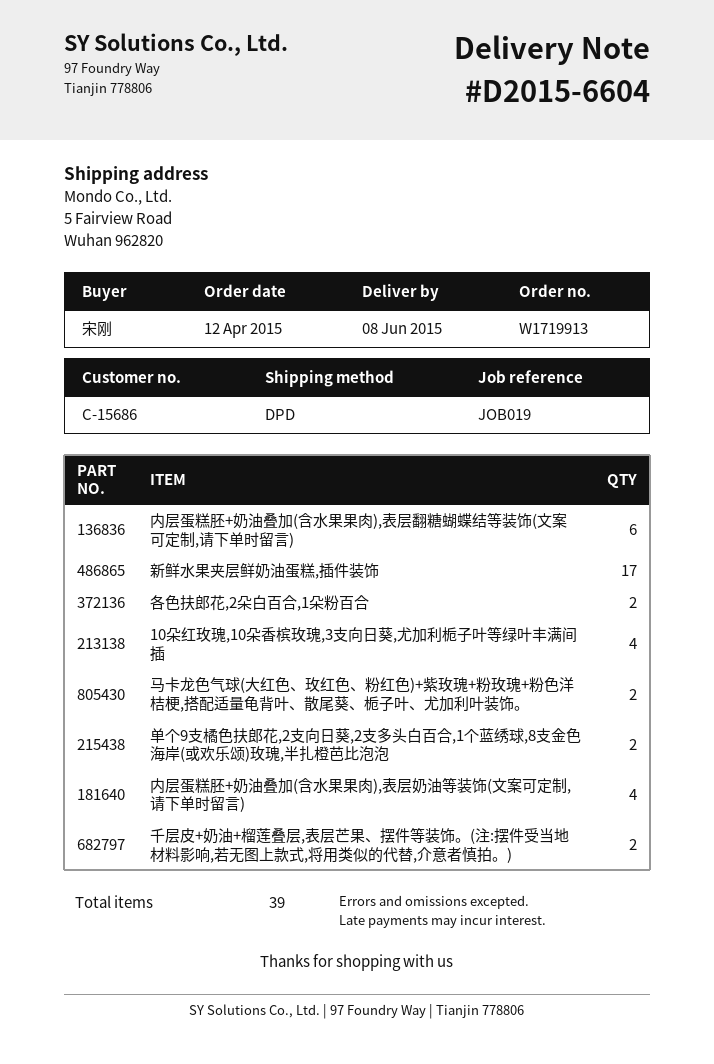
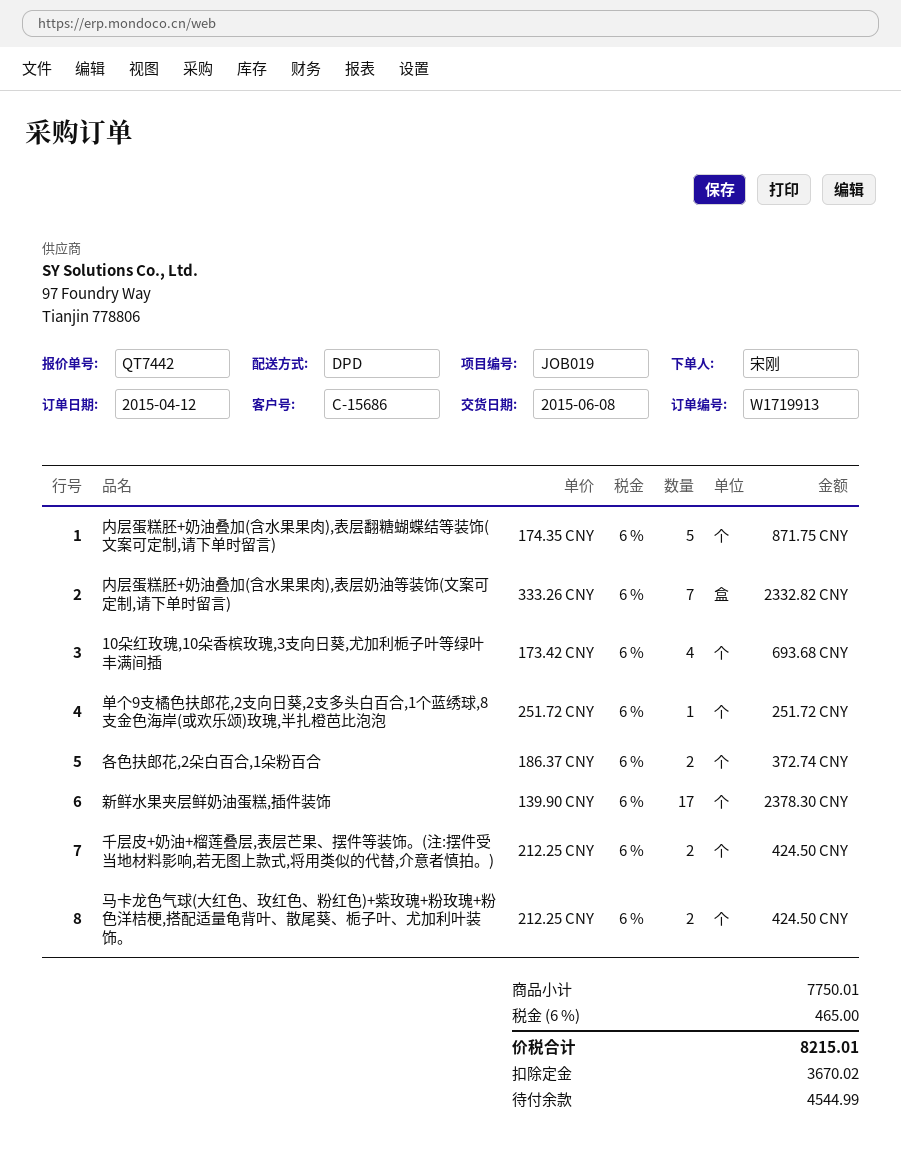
内层蛋糕胚+奶油叠加(含水果果肉),表层翻糖蝴蝶结等装饰(文案可定制,请下单时留言): 6 -> 5
单个9支橘色扶郎花,2支向日葵,2支多头白百合,1个蓝绣球,8支金色海岸(或欢乐颂)玫瑰,半扎橙芭比泡泡: 2 -> 1
内层蛋糕胚+奶油叠加(含水果果肉),表层奶油等装饰(文案可定制,请下单时留言): 4 -> 7

